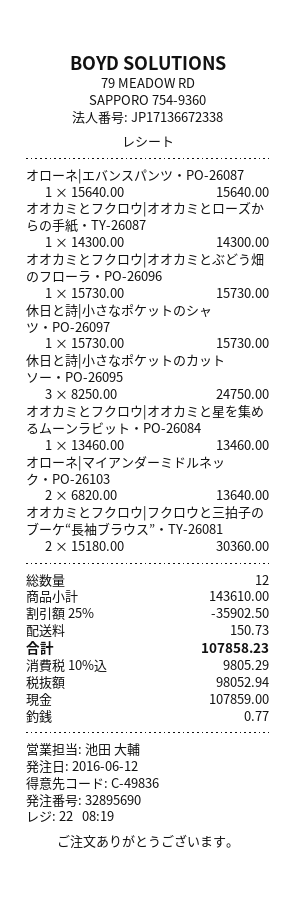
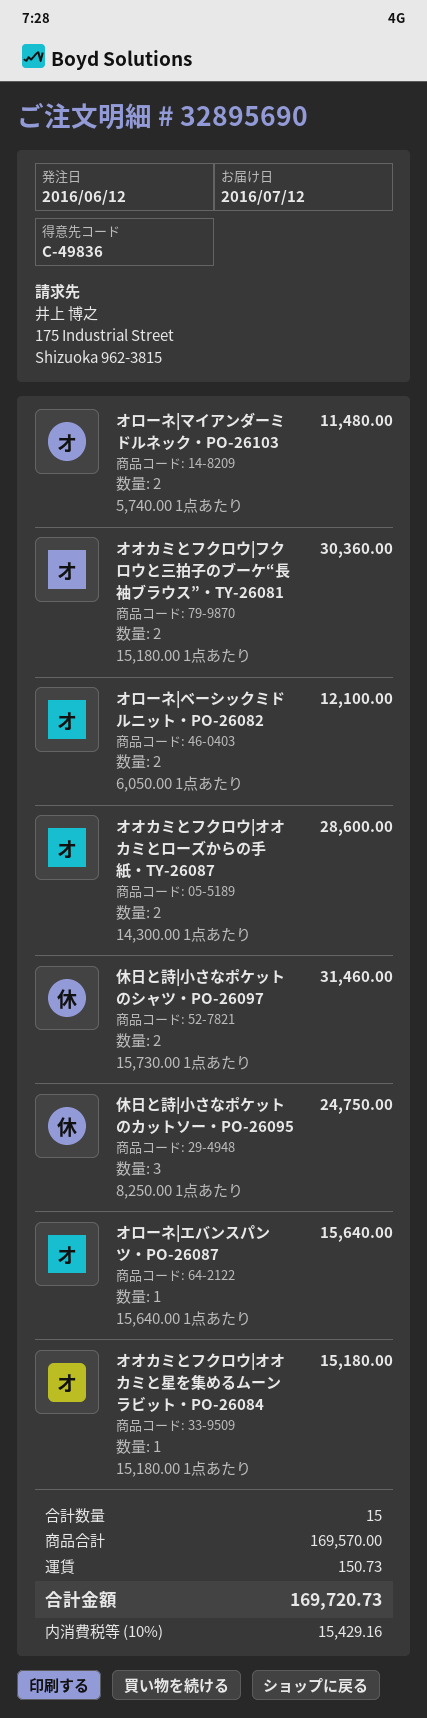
オオカミとフクロウ|オオカミとローズからの手紙・TY-26087: 1 x 14300.00 = 14300.00 -> 2 x 14300.00 = 28600.00
オオカミとフクロウ|オオカミとぶどう畑のフローラ・PO-26096: 1 x 15730.00 = 15730.00 -> none
休日と詩|小さなポケットのシャツ・PO-26097: 1 x 15730.00 = 15730.00 -> 2 x 15730.00 = 31460.00
オオカミとフクロウ|オオカミと星を集めるムーンラビット・PO-26084: 1 x 13460.00 = 13460.00 -> 1 x 15180.00 = 15180.00
オローネ|マイアンダーミドルネック・PO-26103: 2 x 6820.00 = 13640.00 -> 2 x 5740.00 = 11480.00
オローネ|ベーシックミドルニット・PO-26082: none -> 2 x 6050.00 = 12100.00
total quantity: 12 -> 15
subtotal: 143610.00 -> 169570.00
discount: 25% = 35902.50 -> none
tax: 10% = 9805.29 -> 10% = 15429.16
total: 107858.23 -> 169720.73

